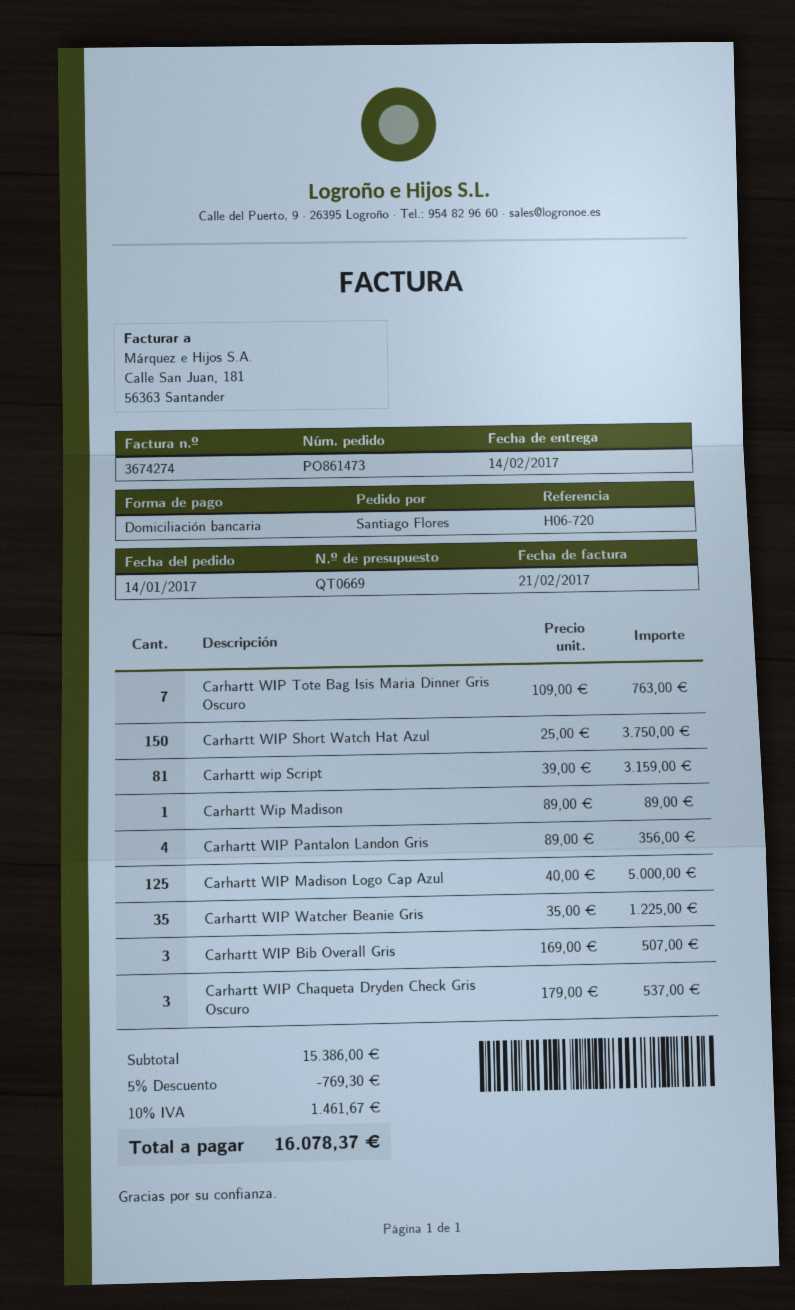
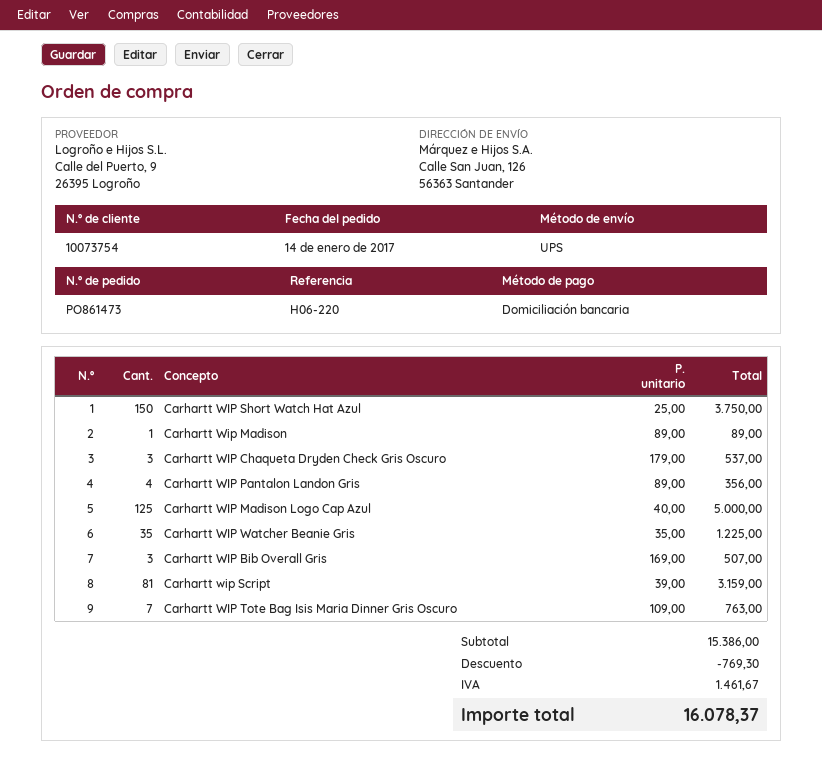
reference: H06-720 -> H06-220

